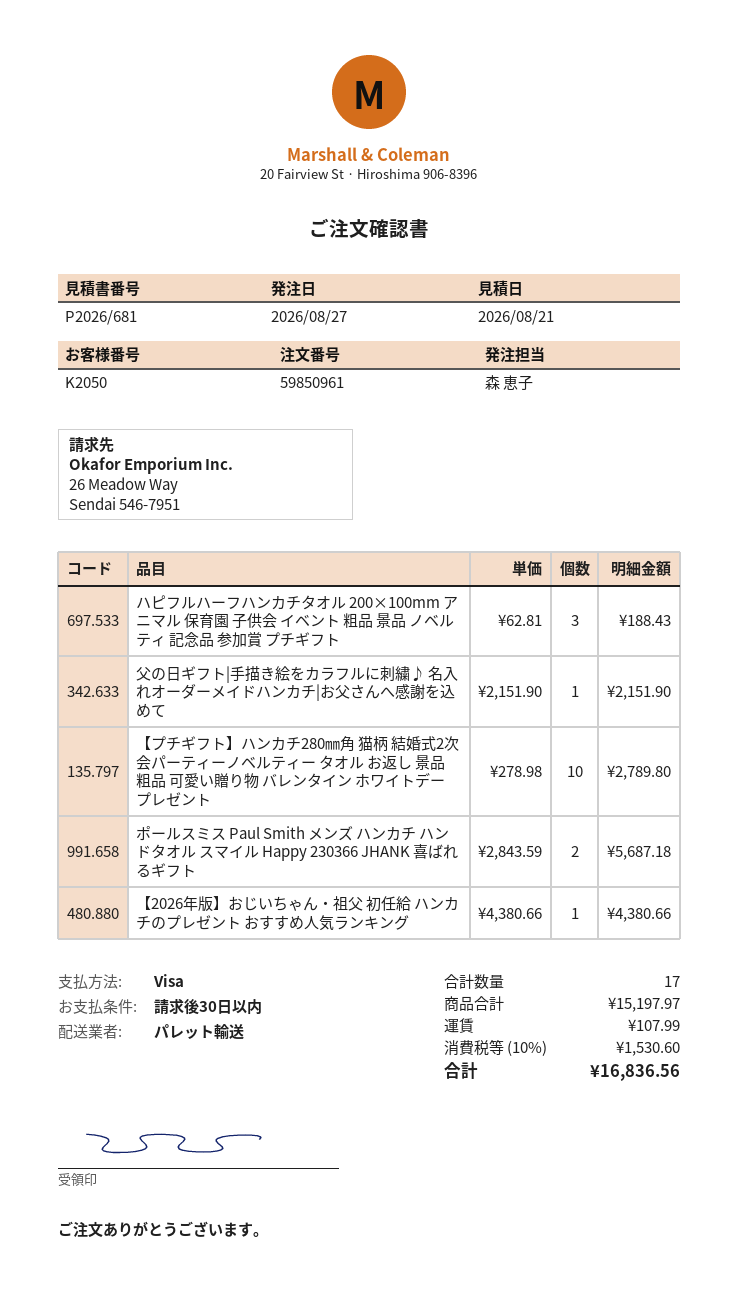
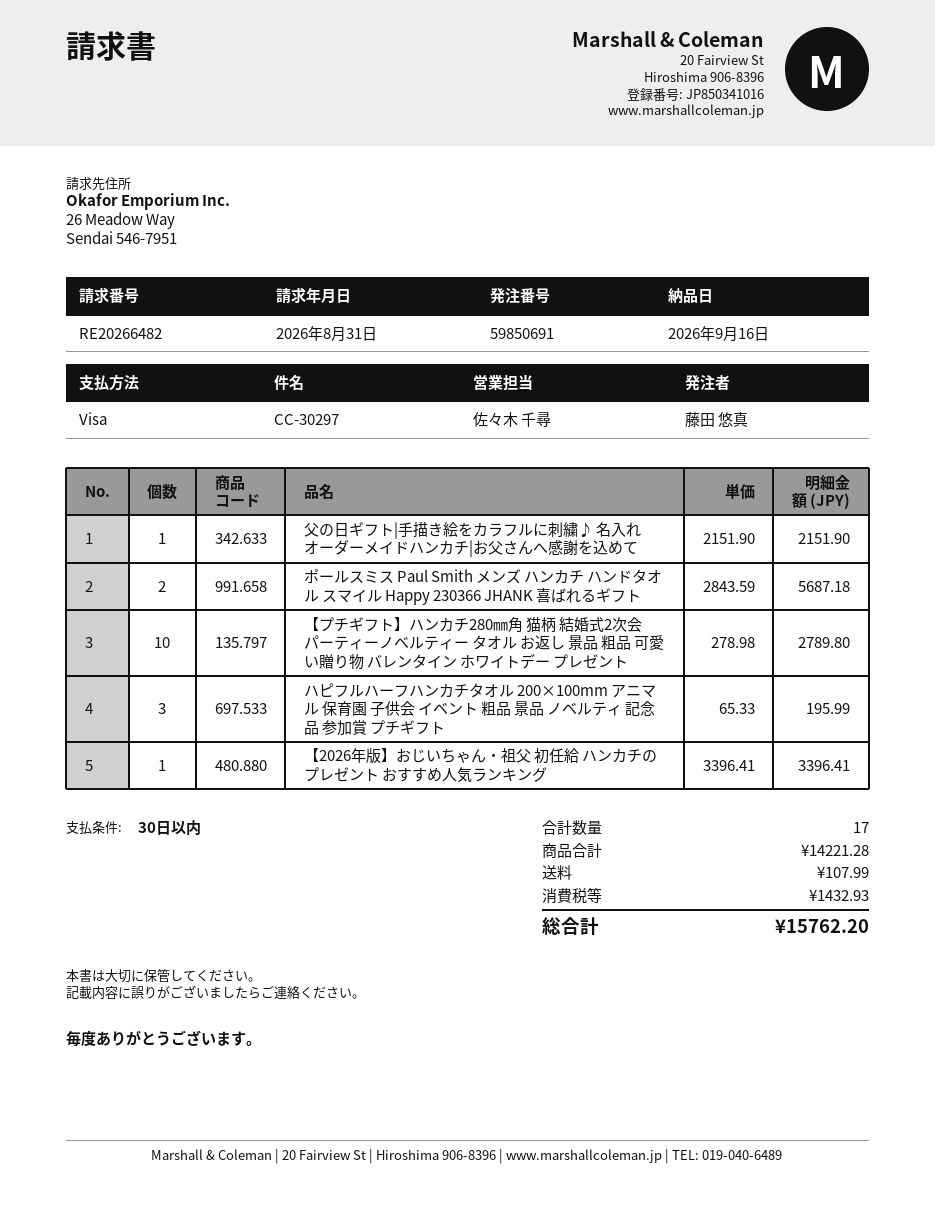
order number: 59850961 -> 59850691
ordered by: 森 恵子 -> 藤田 悠真
ハピフルハーフハンカチタオル 200×100mm アニマル 保育園 子供会 イベント 粗品 景品 ノベルティ 記念品 参加賞 プチギフト: 3 x 62.81 = 188.43 -> 3 x 65.33 = 195.99
【2026年版】おじいちゃん・祖父 初任給 ハンカチのプレゼント おすすめ人気ランキング: 1 x 4380.66 = 4380.66 -> 1 x 3396.41 = 3396.41
subtotal: 15197.97 -> 14221.28
tax: 1530.60 -> 1432.93
total: 16836.56 -> 15762.20

